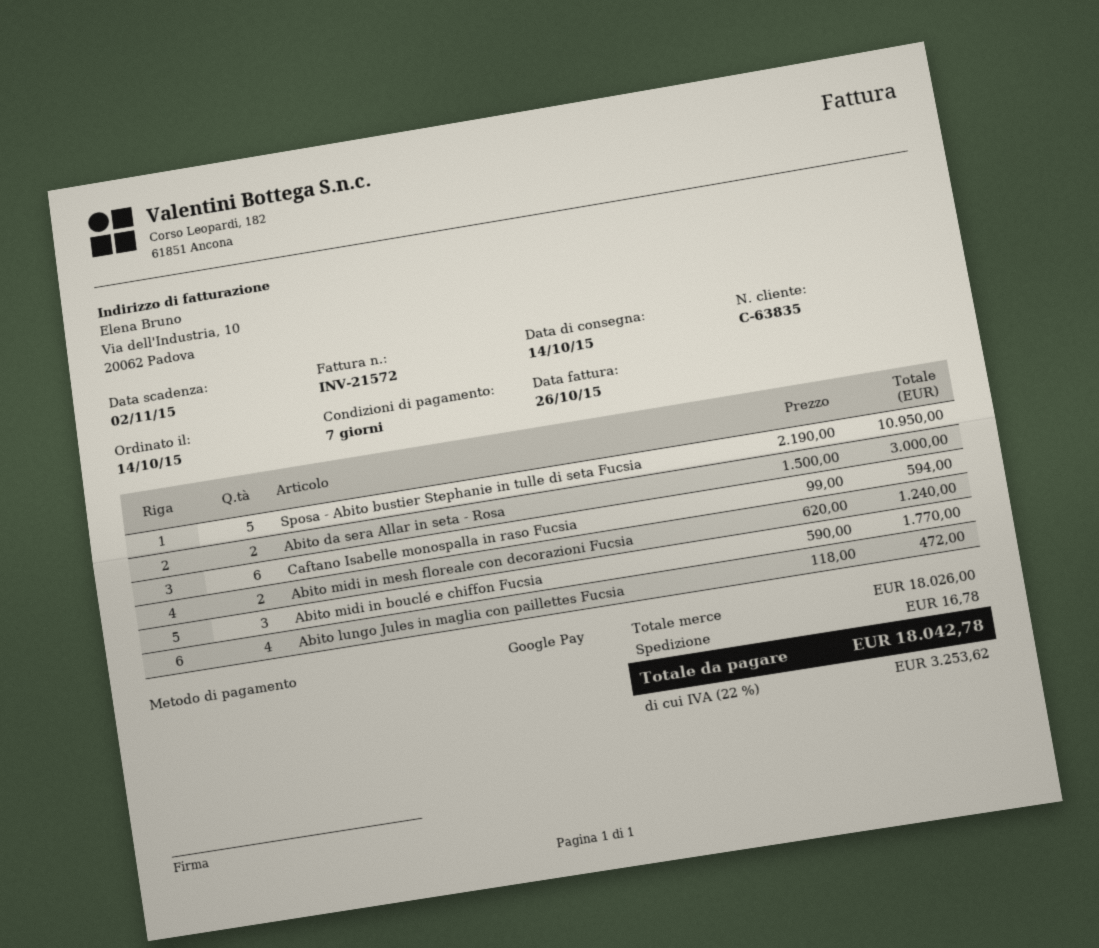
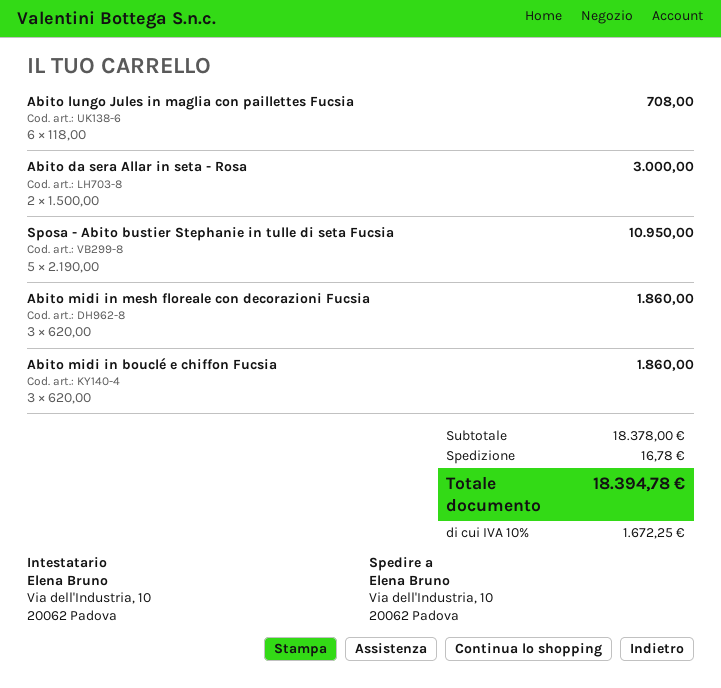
Caftano Isabelle monospalla in raso Fucsia: 6 x 99.00 = 594.00 -> none
Abito midi in mesh floreale con decorazioni Fucsia: 2 x 620.00 = 1240.00 -> 3 x 620.00 = 1860.00
Abito midi in bouclé e chiffon Fucsia: 3 x 590.00 = 1770.00 -> 3 x 620.00 = 1860.00
Abito lungo Jules in maglia con paillettes Fucsia: 4 x 118.00 = 472.00 -> 6 x 118.00 = 708.00
subtotal: 18026.00 -> 18378.00
tax: 22% = 3253.62 -> 10% = 1672.25
total: 18042.78 -> 18394.78

